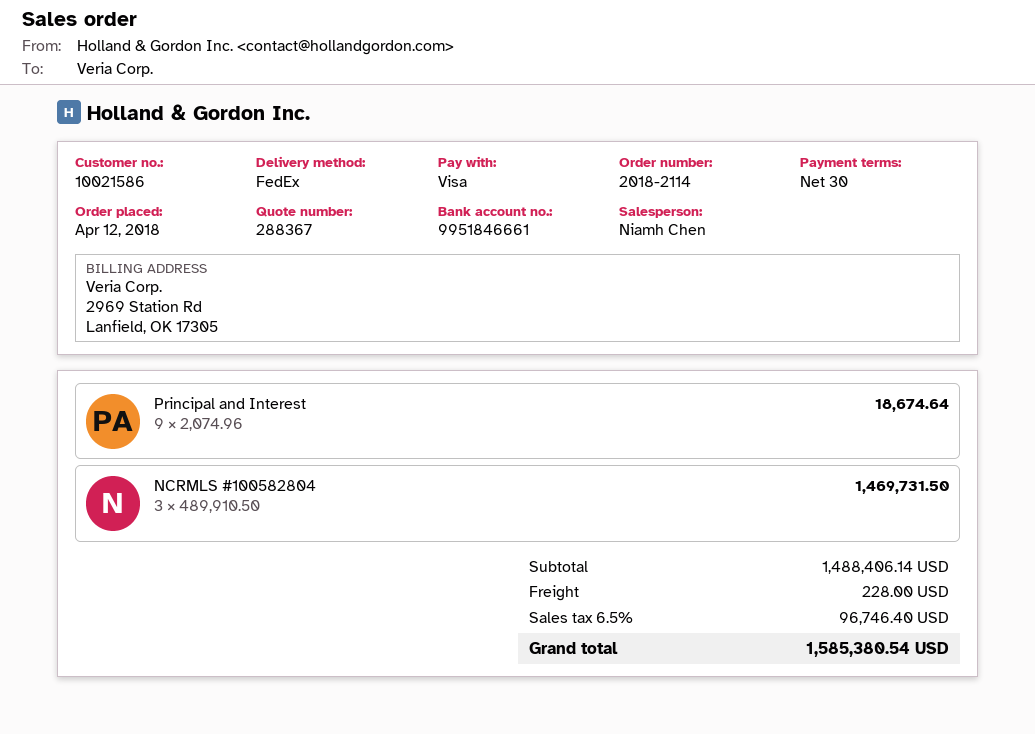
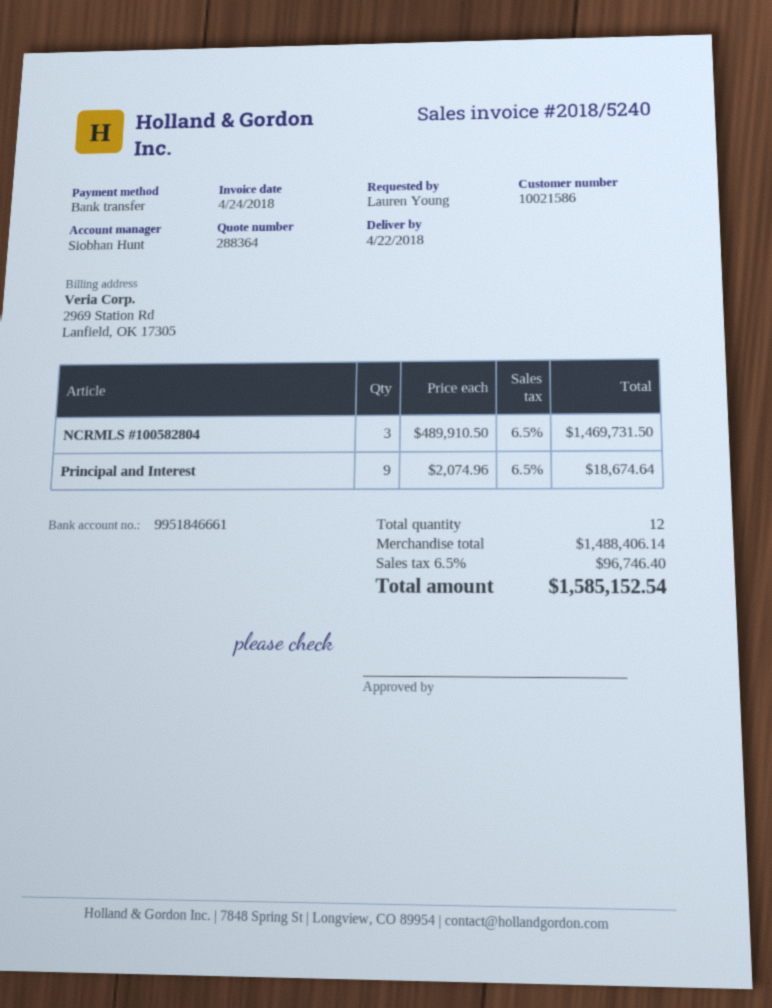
quote number: 288367 -> 288364
sales rep: Niamh Chen -> Siobhan Hunt
payment method: Visa -> bank transfer
shipping: 228.00 -> none
total: 1585380.54 -> 1585152.54

